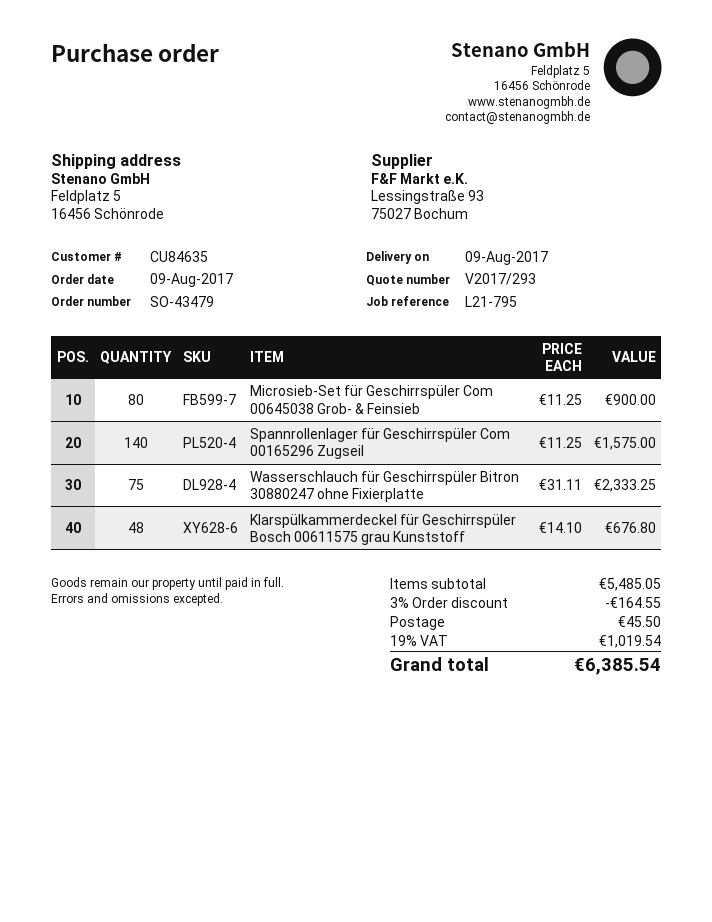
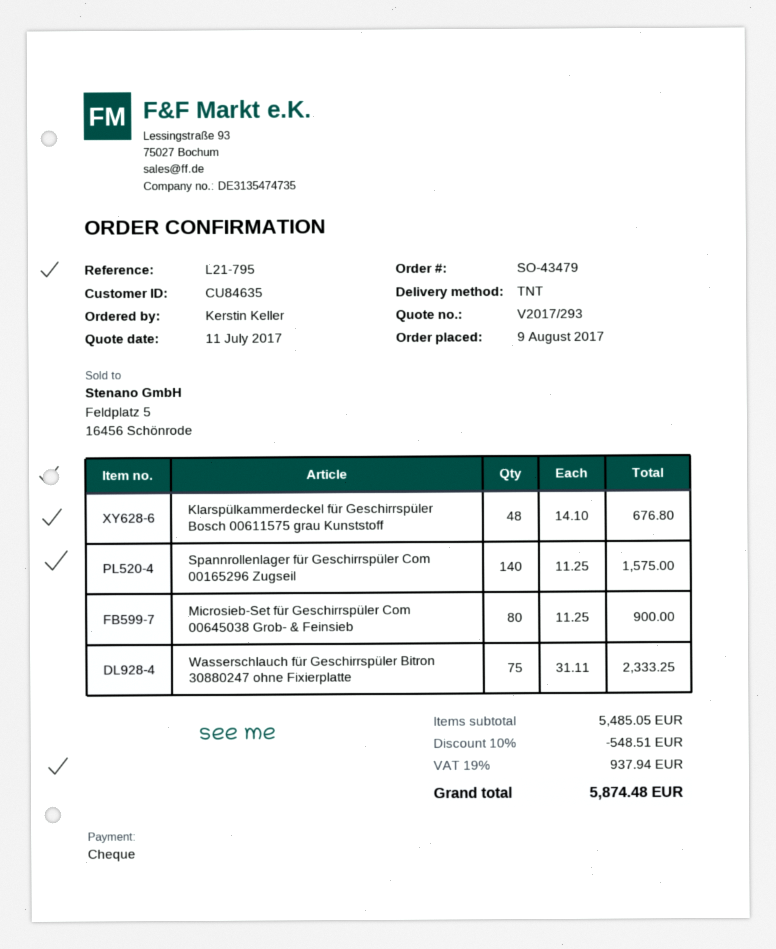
discount: 3% = 164.55 -> 10% = 548.51
shipping: 45.50 -> none
tax: 19% = 1019.54 -> 19% = 937.94
total: 6385.54 -> 5874.48

